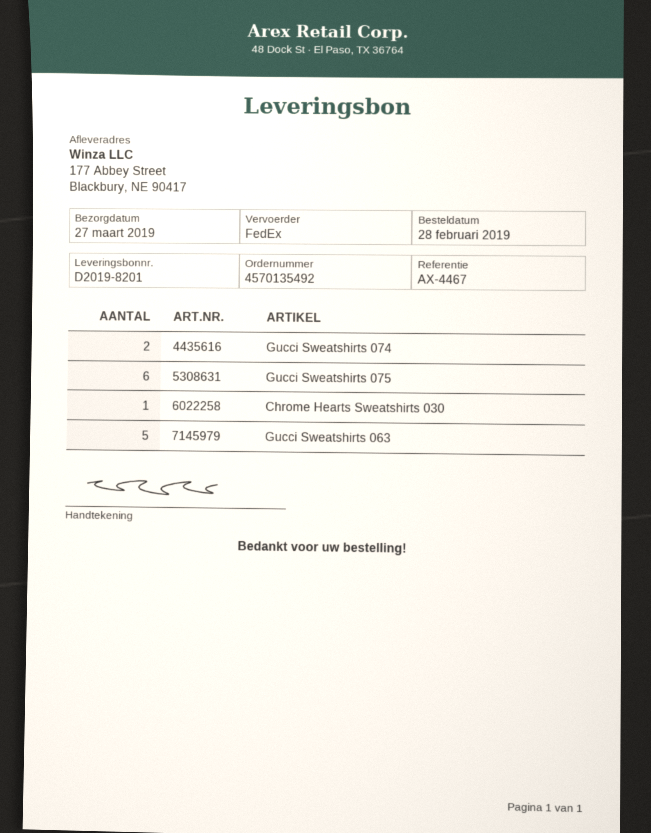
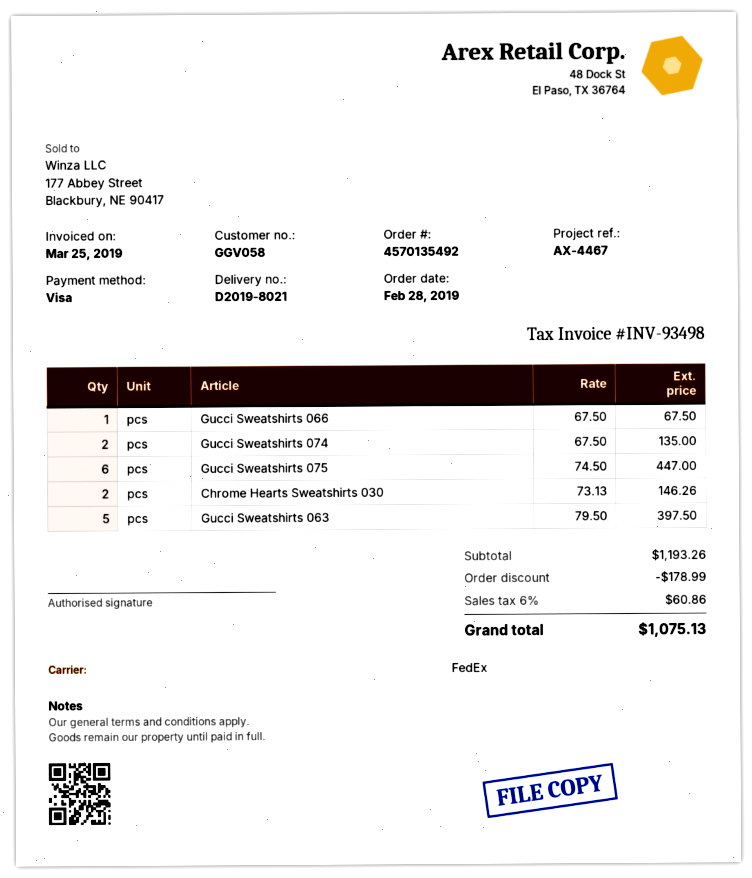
delivery note number: D2019-8201 -> D2019-8021
Chrome Hearts Sweatshirts 030: 1 -> 2
Gucci Sweatshirts 066: none -> 1

